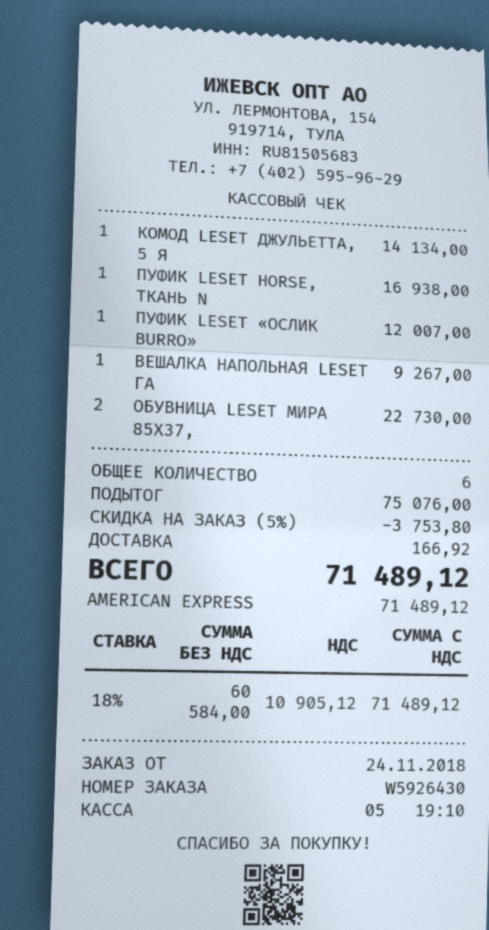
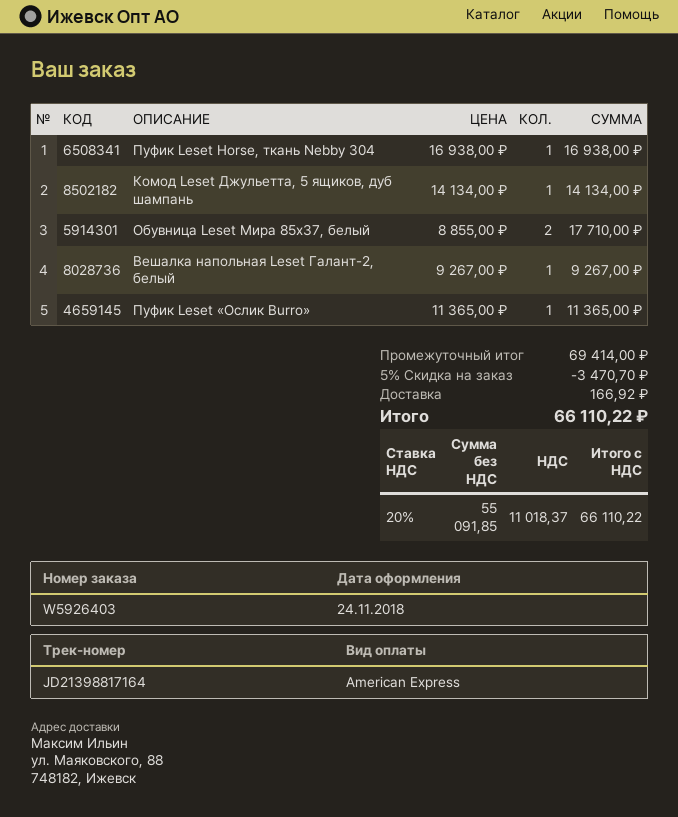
order number: W5926430 -> W5926403
ПУФИК LESET «ОСЛИК BURRO»: 1 for 12007.00 -> 1 for 11365.00
ОБУВНИЦА LESET МИРА 85Х37,: 2 for 22730.00 -> 2 for 17710.00
subtotal: 75076.00 -> 69414.00
discount: 5% = 3753.80 -> 5% = 3470.70
net: 60584.00 -> 55091.85
tax: 18% = 10905.12 -> 20% = 11018.37
total: 71489.12 -> 66110.22

